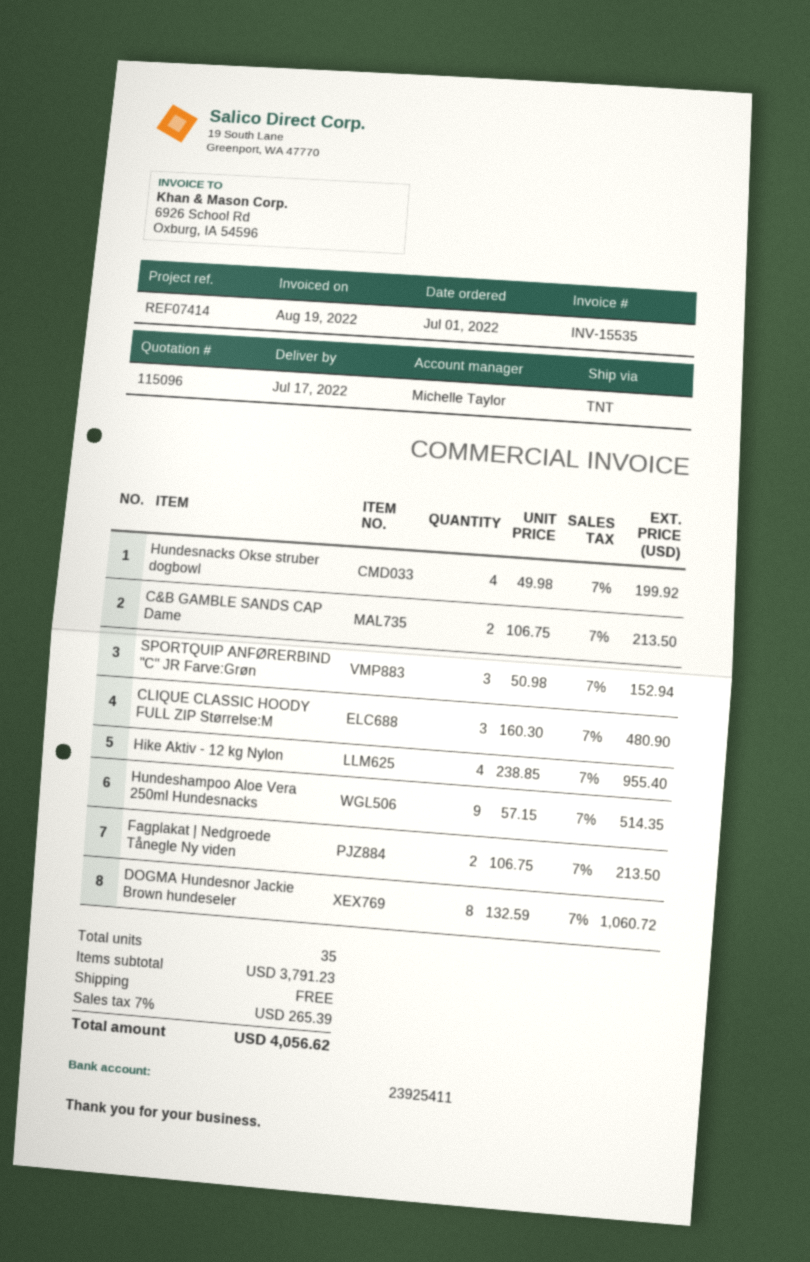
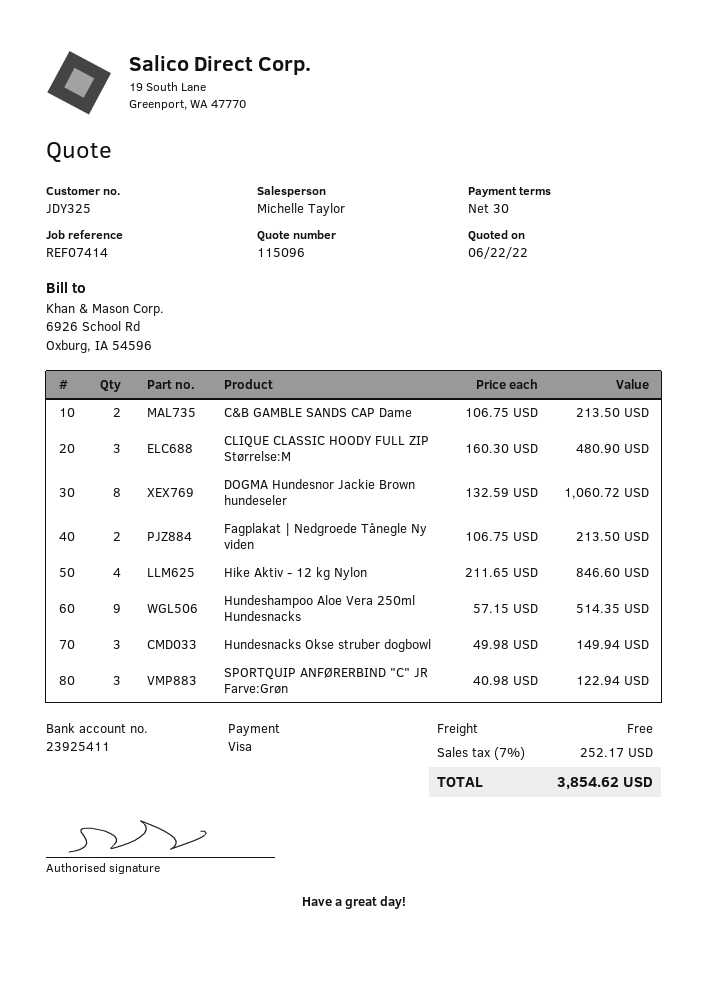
Hundesnacks Okse struber dogbowl: 4 x 49.98 = 199.92 -> 3 x 49.98 = 149.94
SPORTQUIP ANFØRERBIND "C" JR Farve:Grøn: 3 x 50.98 = 152.94 -> 3 x 40.98 = 122.94
Hike Aktiv - 12 kg Nylon: 4 x 238.85 = 955.40 -> 4 x 211.65 = 846.60
tax: 7% = 265.39 -> 7% = 252.17
total: 4056.62 -> 3854.62

